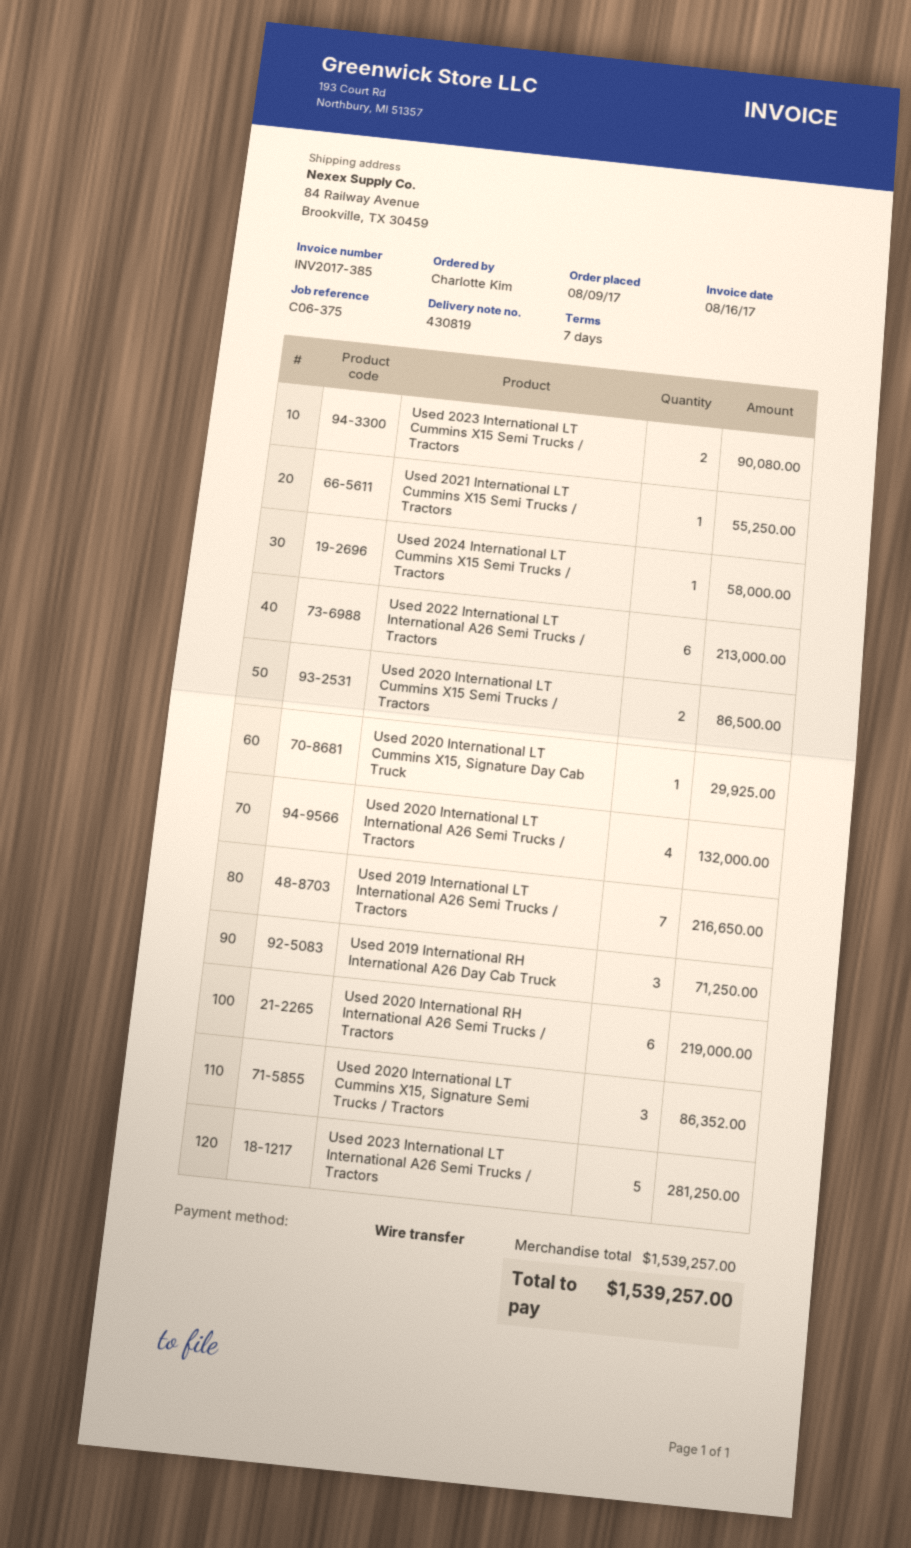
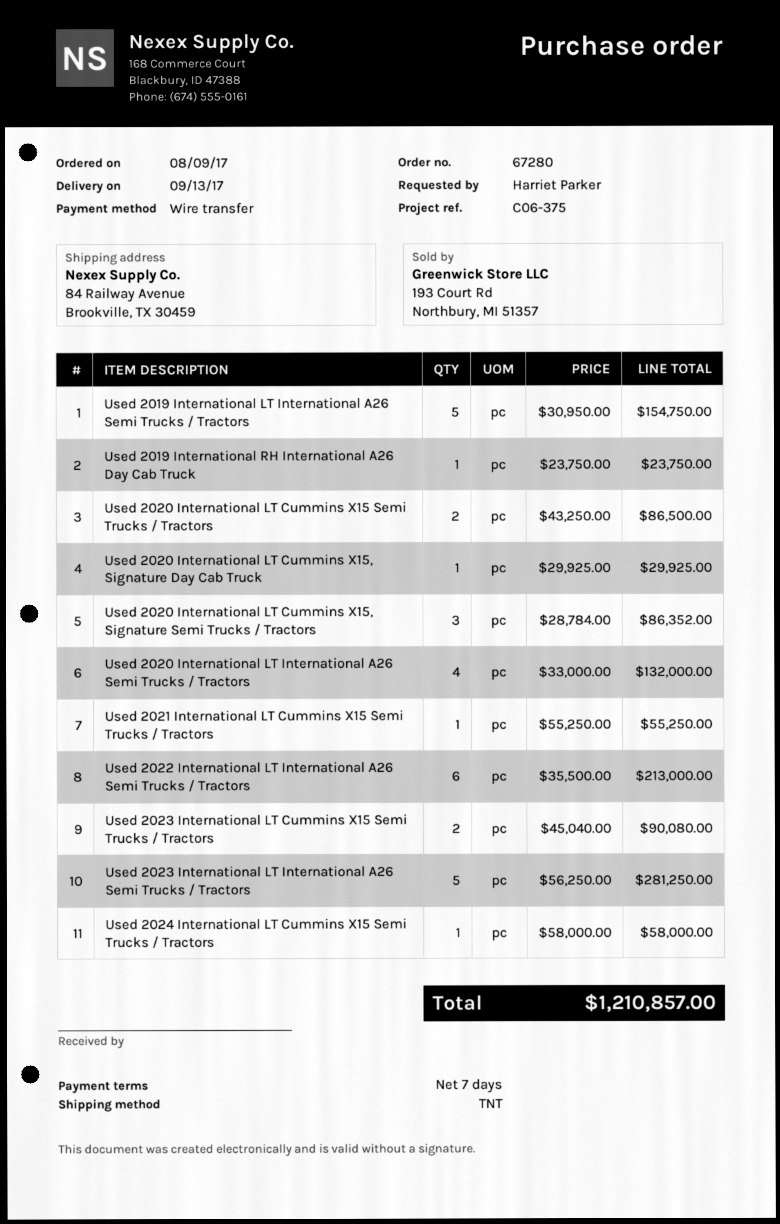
ordered by: Charlotte Kim -> Harriet Parker
Used 2019 International LT International A26 Semi Trucks / Tractors: 7 for 216650.00 -> 5 for 154750.00
Used 2019 International RH International A26 Day Cab Truck: 3 for 71250.00 -> 1 for 23750.00
Used 2020 International RH International A26 Semi Trucks / Tractors: 6 for 219000.00 -> none
total: 1539257.00 -> 1210857.00

